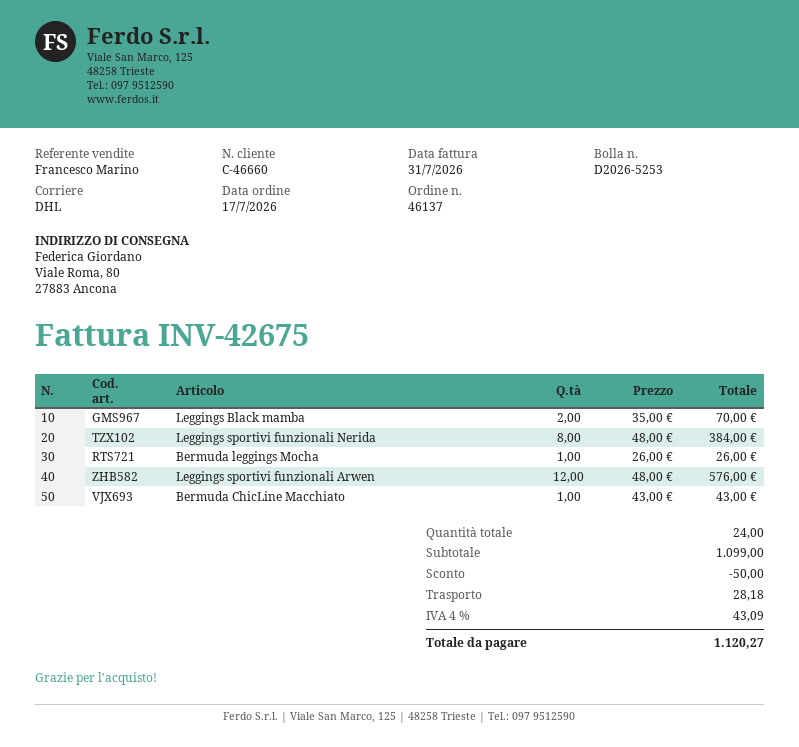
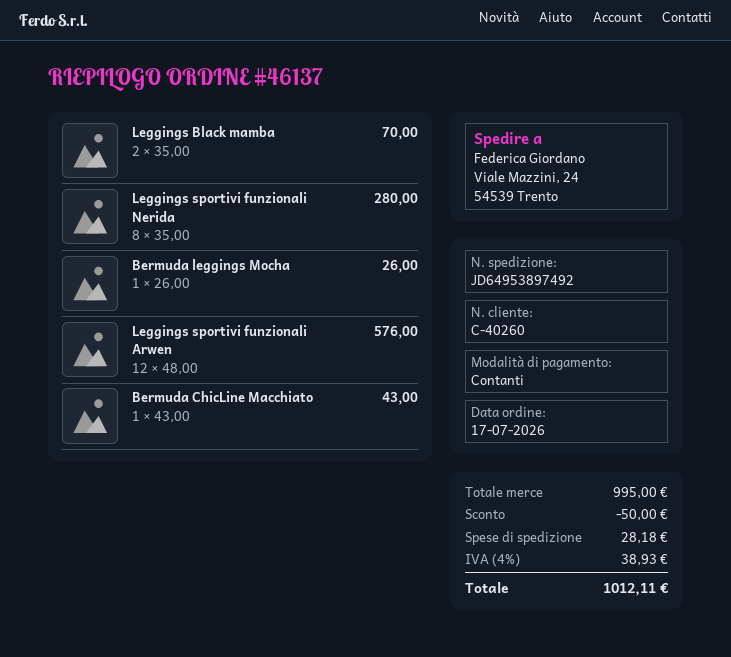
customer number: C-46660 -> C-40260
ship to: Viale Roma, 80, 27883 Ancona -> Viale Mazzini, 24, 54539 Trento
Leggings sportivi funzionali Nerida: 8 x 48.00 = 384.00 -> 8 x 35.00 = 280.00
subtotal: 1099.00 -> 995.00
tax: 4% = 43.09 -> 4% = 38.93
total: 1120.27 -> 1012.11

